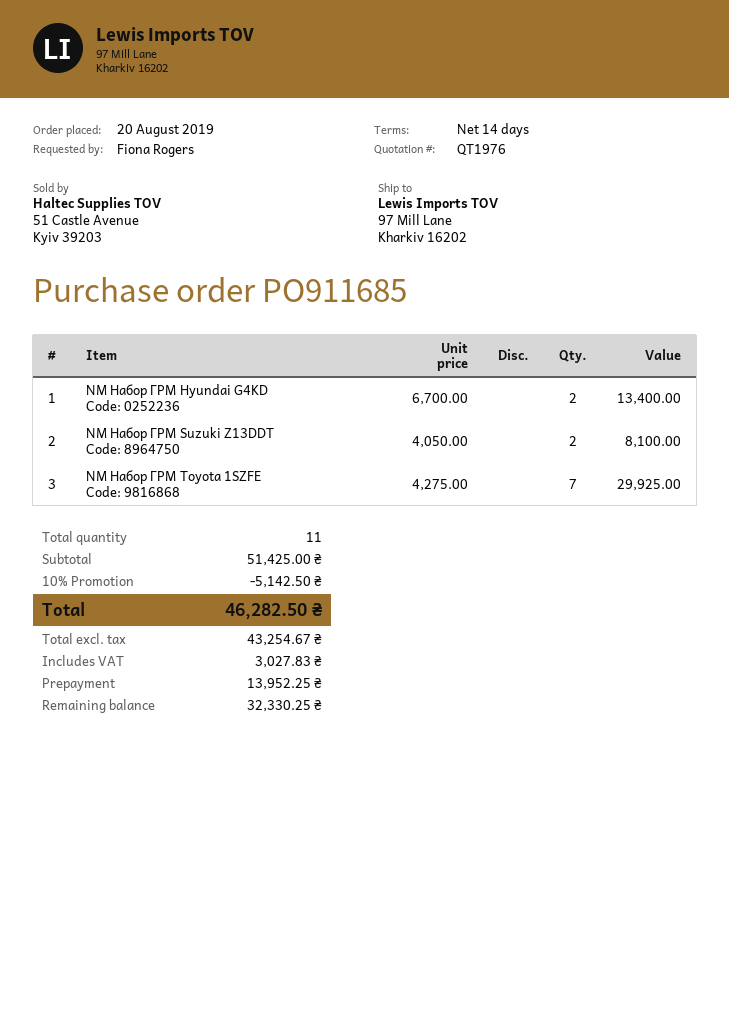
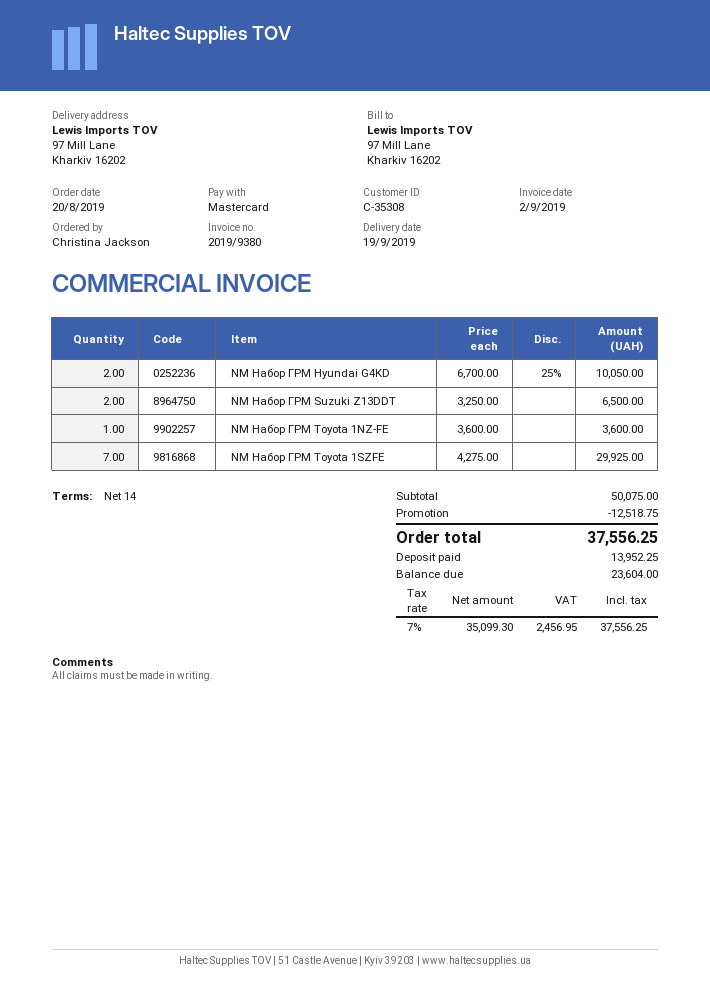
ordered by: Fiona Rogers -> Christina Jackson
NM Набор ГРМ Hyundai G4KD: 2 x 6700.00 = 13400.00 -> 2 x 6700.00 - 25% = 10050.00
NM Набор ГРМ Suzuki Z13DDT: 2 x 4050.00 = 8100.00 -> 2 x 3250.00 = 6500.00
NM Набор ГРМ Toyota 1NZ-FE: none -> 1 x 3600.00 = 3600.00
subtotal: 51425.00 -> 50075.00
discount: 5142.50 -> 12518.75
net: 43254.67 -> 35099.30
tax: 3027.83 -> 2456.95
total: 46282.50 -> 37556.25
balance: 32330.25 -> 23604.00

